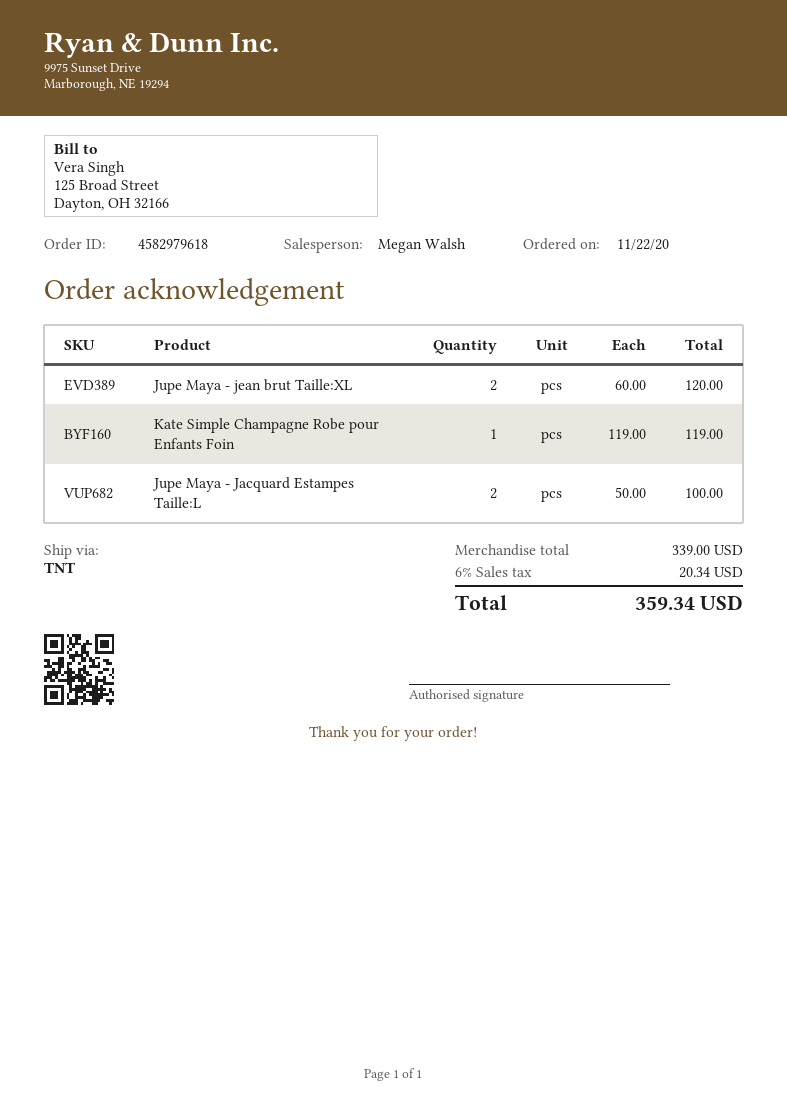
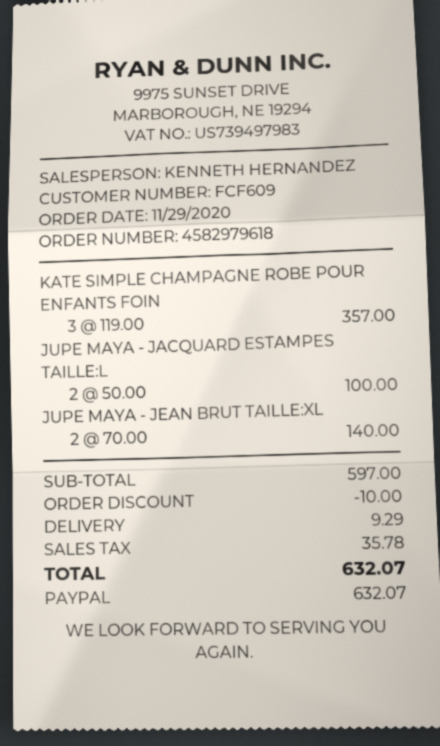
order date: 2020-11-22 -> 2020-11-29
sales rep: Megan Walsh -> KENNETH HERNANDEZ
Jupe Maya - jean brut Taille:XL: 2 x 60.00 = 120.00 -> 2 x 70.00 = 140.00
Kate Simple Champagne Robe pour Enfants Foin: 1 x 119.00 = 119.00 -> 3 x 119.00 = 357.00
subtotal: 339.00 -> 597.00
discount: none -> 10.00
shipping: none -> 9.29
tax: 20.34 -> 35.78
total: 359.34 -> 632.07

